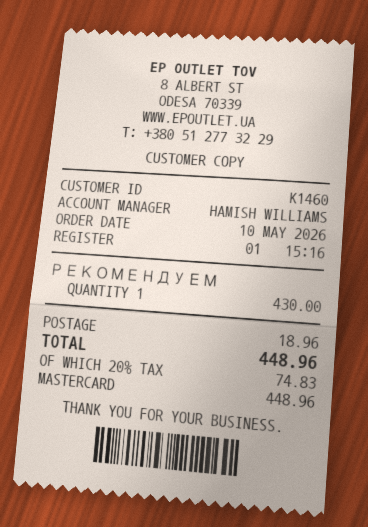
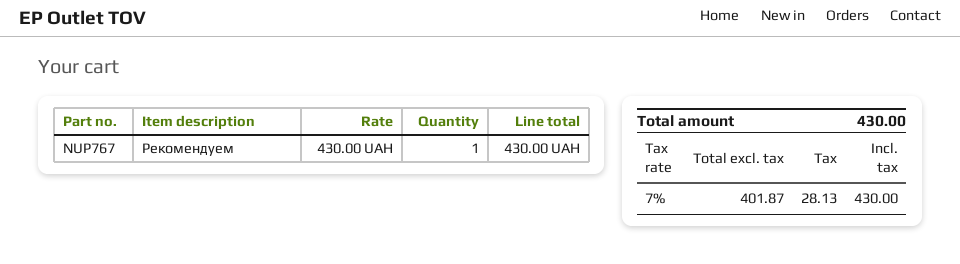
shipping: 18.96 -> none
tax: 20% = 74.83 -> 7% = 28.13
total: 448.96 -> 430.00

